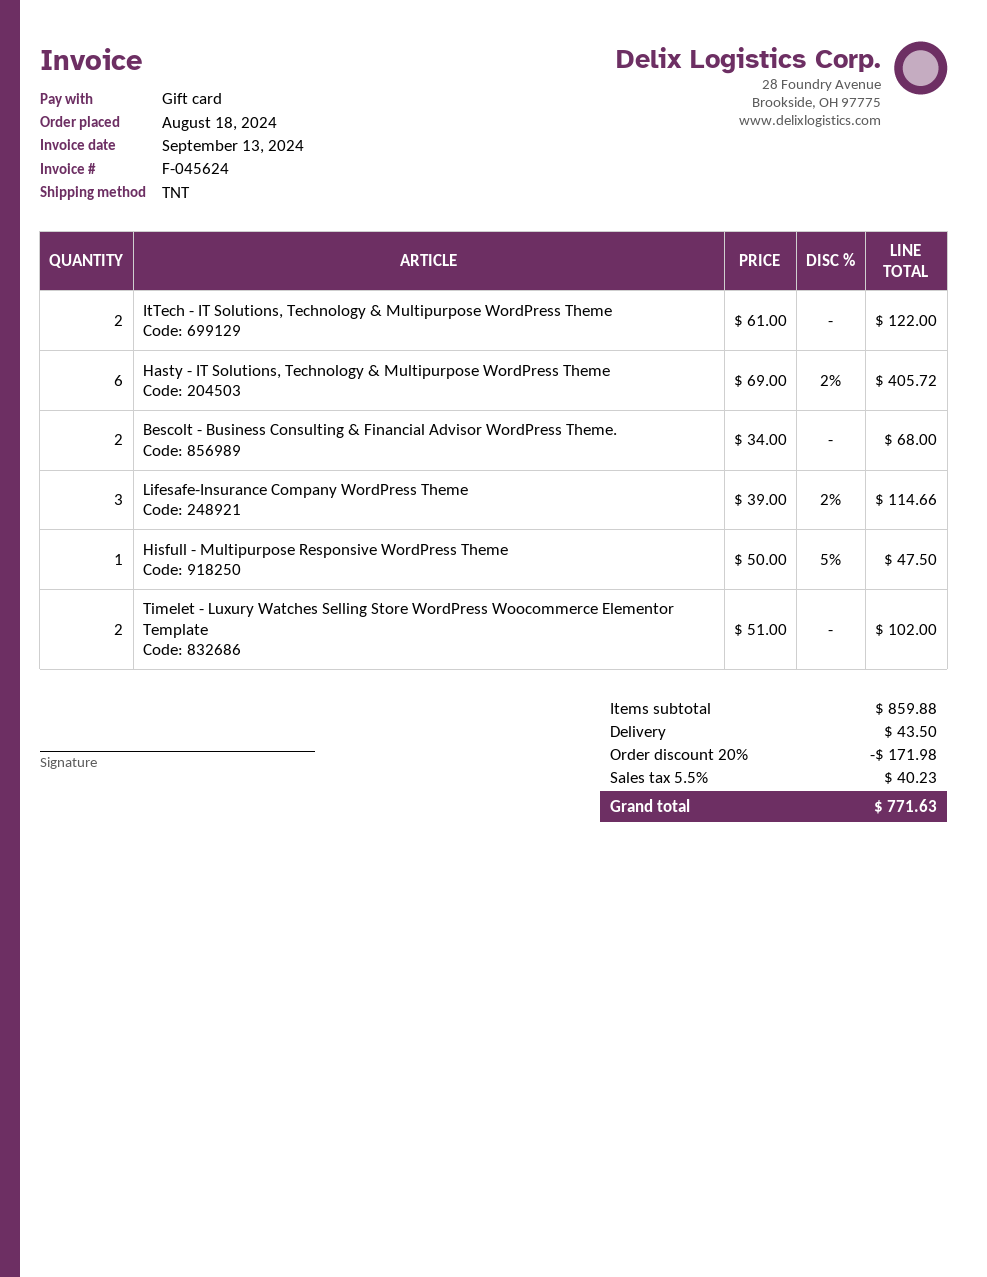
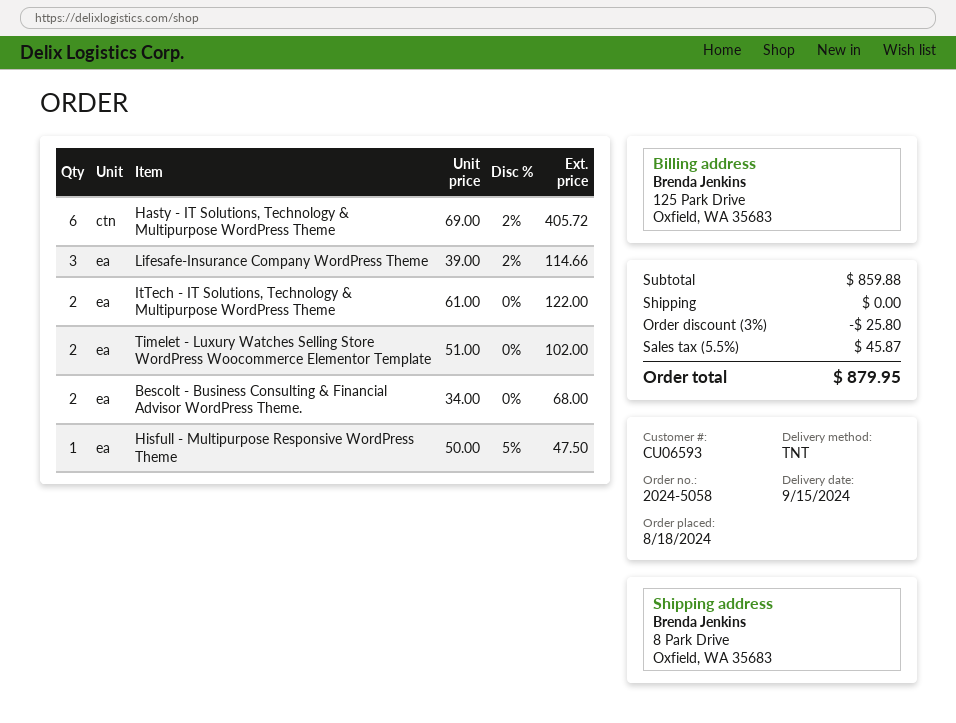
discount: 20% = 171.98 -> 3% = 25.80
shipping: 43.50 -> 0.00
tax: 5.5% = 40.23 -> 5.5% = 45.87
total: 771.63 -> 879.95

